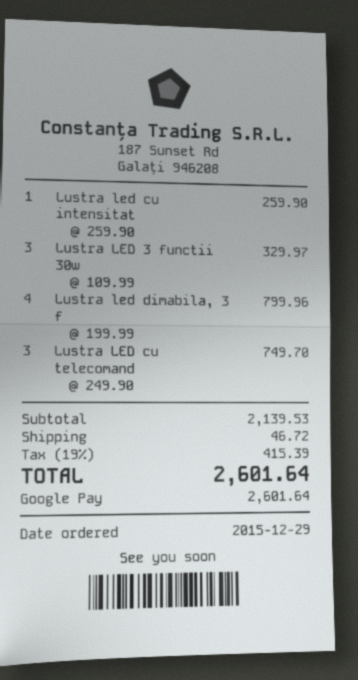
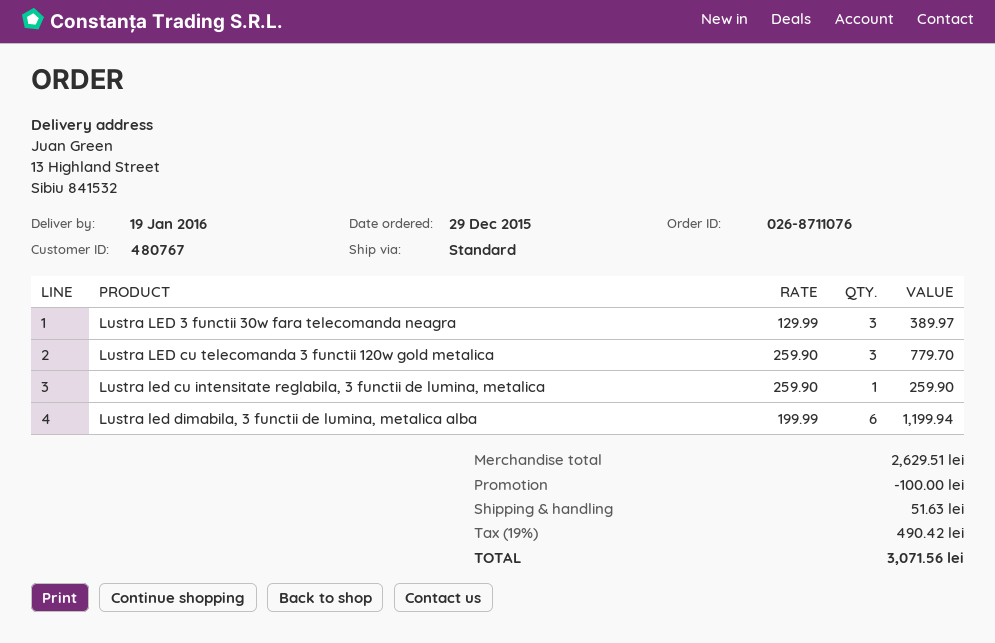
Lustra LED 3 functii 30w: 3 x 109.99 = 329.97 -> 3 x 129.99 = 389.97
Lustra led dimabila, 3 f: 4 x 199.99 = 799.96 -> 6 x 199.99 = 1199.94
Lustra LED cu telecomand: 3 x 249.90 = 749.70 -> 3 x 259.90 = 779.70
subtotal: 2139.53 -> 2629.51
discount: none -> 100.00
shipping: 46.72 -> 51.63
tax: 19% = 415.39 -> 19% = 490.42
total: 2601.64 -> 3071.56

